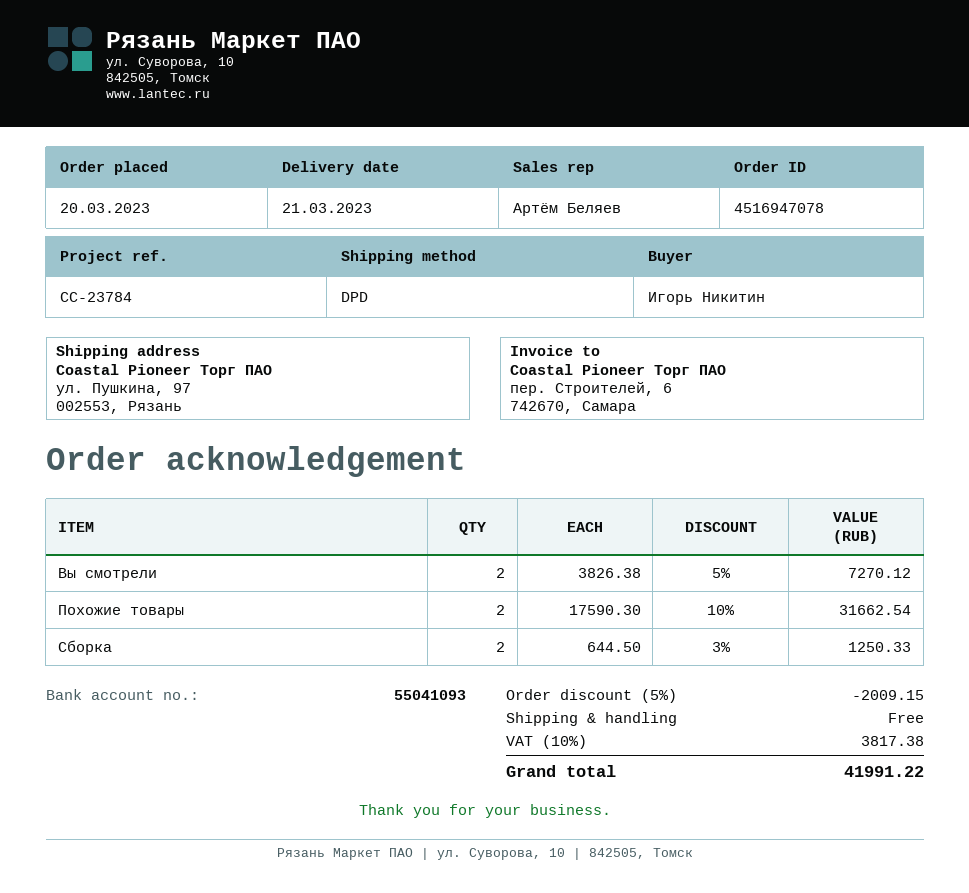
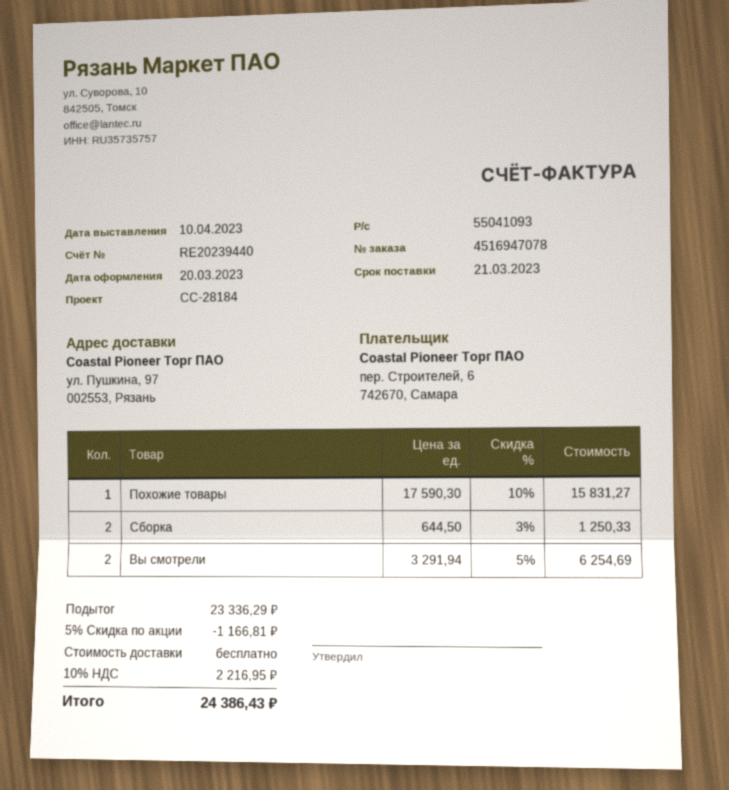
reference: CC-23784 -> CC-28184
Вы смотрели: 2 x 3826.38 - 5% = 7270.12 -> 2 x 3291.94 - 5% = 6254.69
Похожие товары: 2 x 17590.30 - 10% = 31662.54 -> 1 x 17590.30 - 10% = 15831.27
discount: 5% = 2009.15 -> 5% = 1166.81
tax: 10% = 3817.38 -> 10% = 2216.95
total: 41991.22 -> 24386.43

